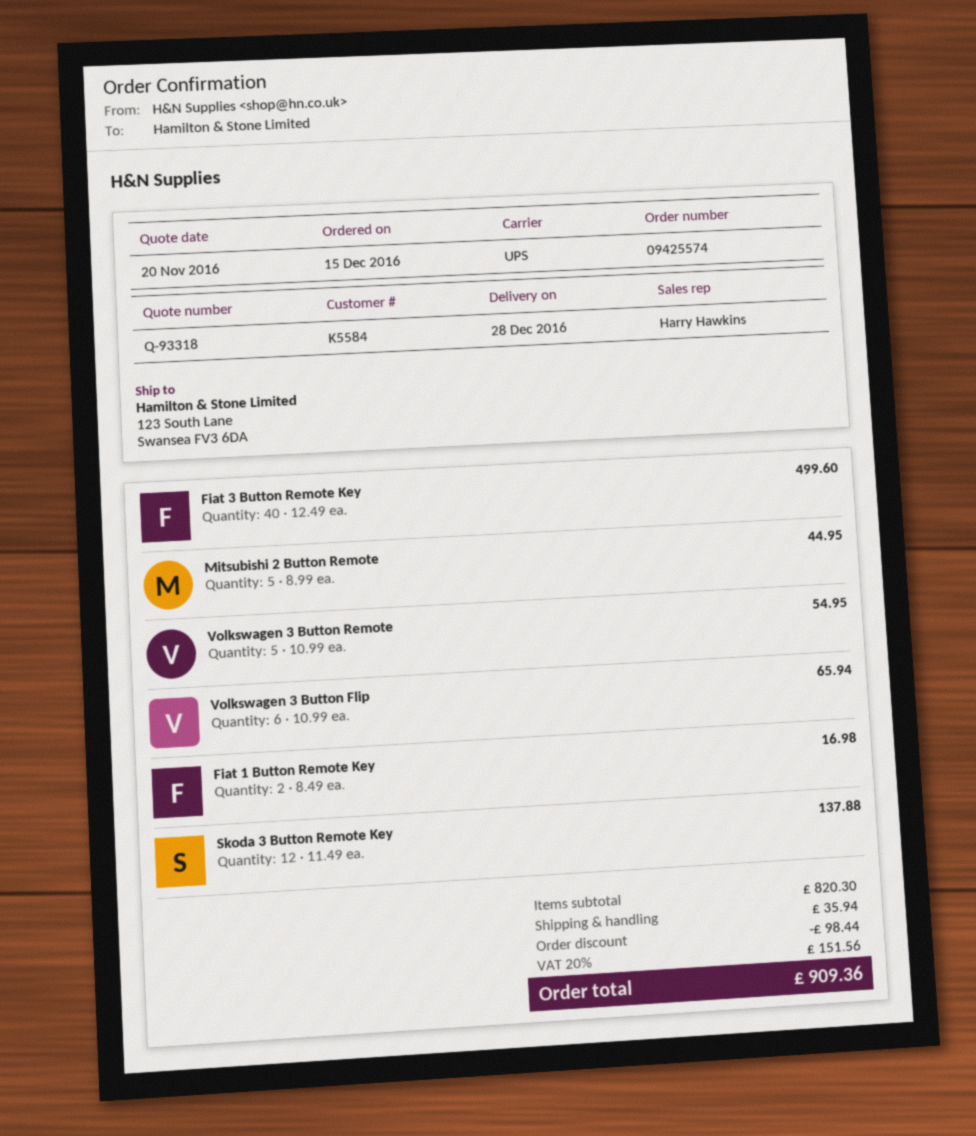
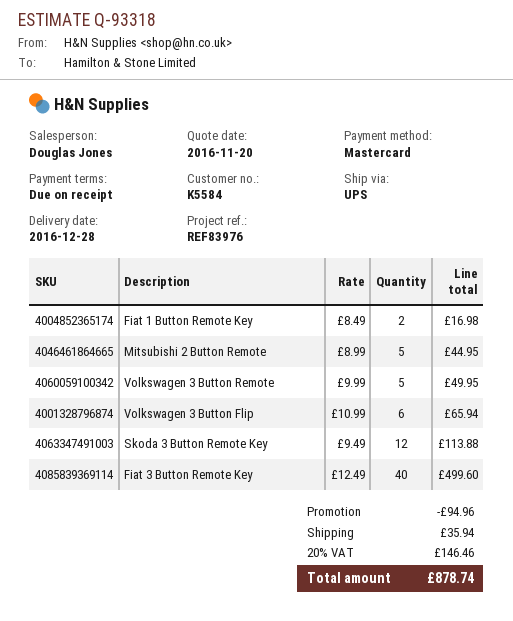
sales rep: Harry Hawkins -> Douglas Jones
Volkswagen 3 Button Remote: 5 x 10.99 = 54.95 -> 5 x 9.99 = 49.95
Skoda 3 Button Remote Key: 12 x 11.49 = 137.88 -> 12 x 9.49 = 113.88
discount: 98.44 -> 94.96
tax: 20% = 151.56 -> 20% = 146.46
total: 909.36 -> 878.74

